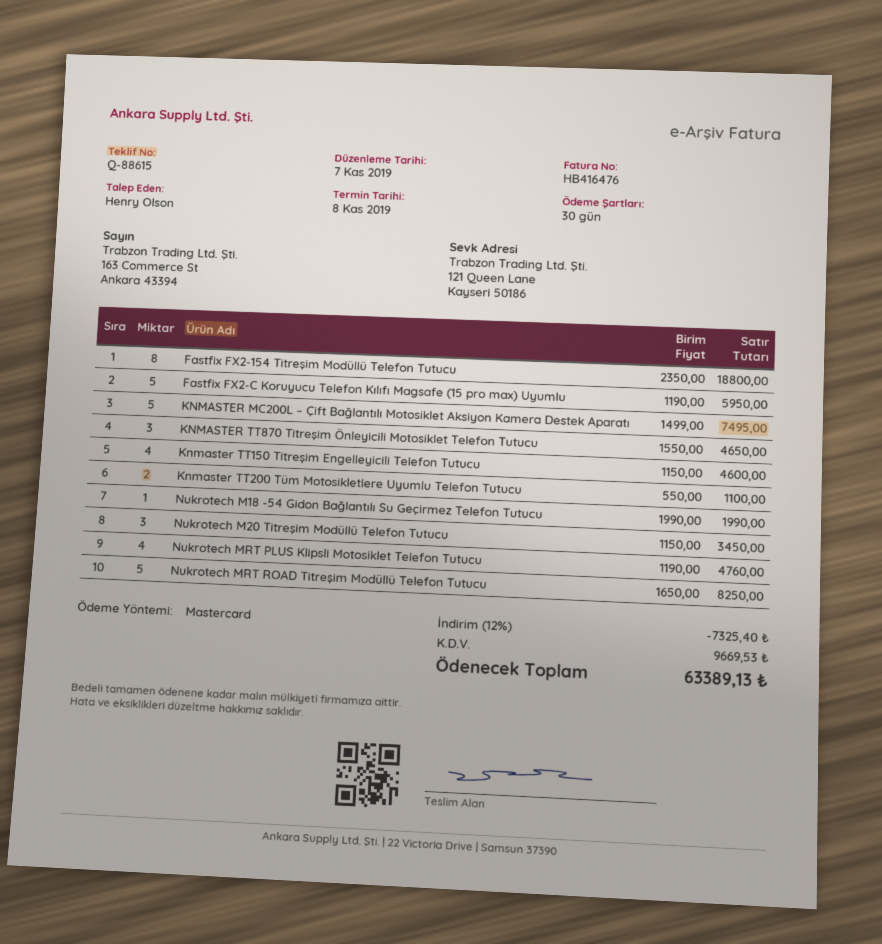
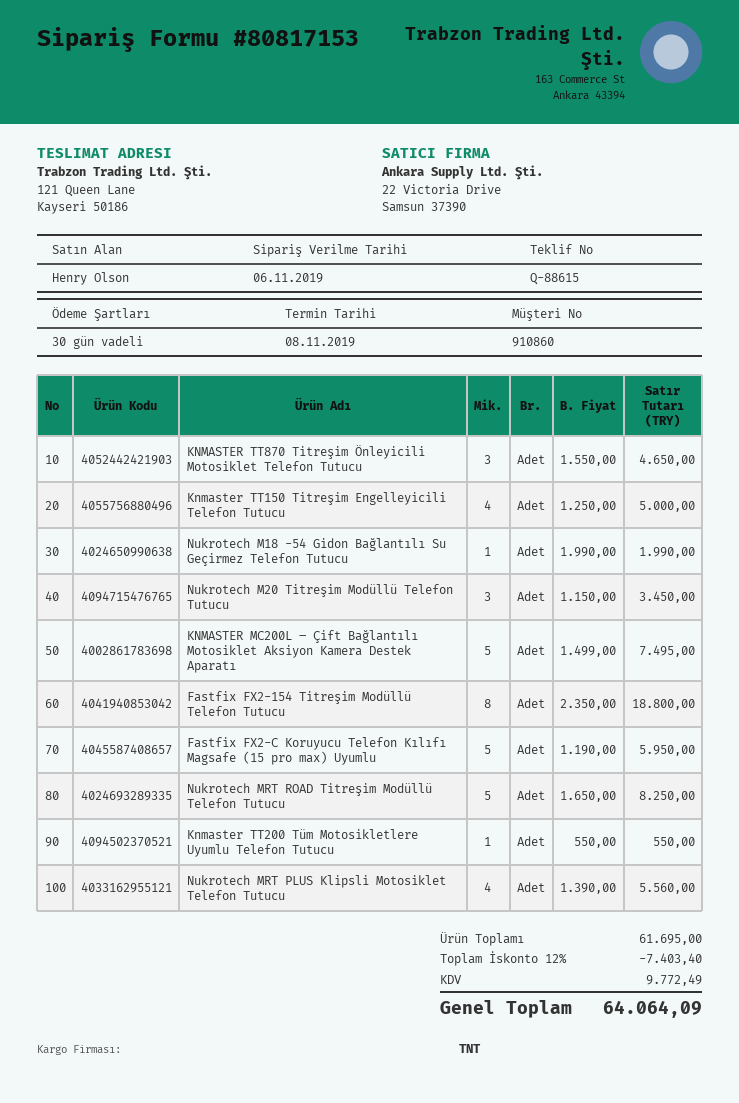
Knmaster TT150 Titreşim Engelleyicili Telefon Tutucu: 4 x 1150.00 = 4600.00 -> 4 x 1250.00 = 5000.00
Knmaster TT200 Tüm Motosikletlere Uyumlu Telefon Tutucu: 2 x 550.00 = 1100.00 -> 1 x 550.00 = 550.00
Nukrotech MRT PLUS Klipsli Motosiklet Telefon Tutucu: 4 x 1190.00 = 4760.00 -> 4 x 1390.00 = 5560.00
discount: 12% = 7325.40 -> 12% = 7403.40
tax: 9669.53 -> 9772.49
total: 63389.13 -> 64064.09

